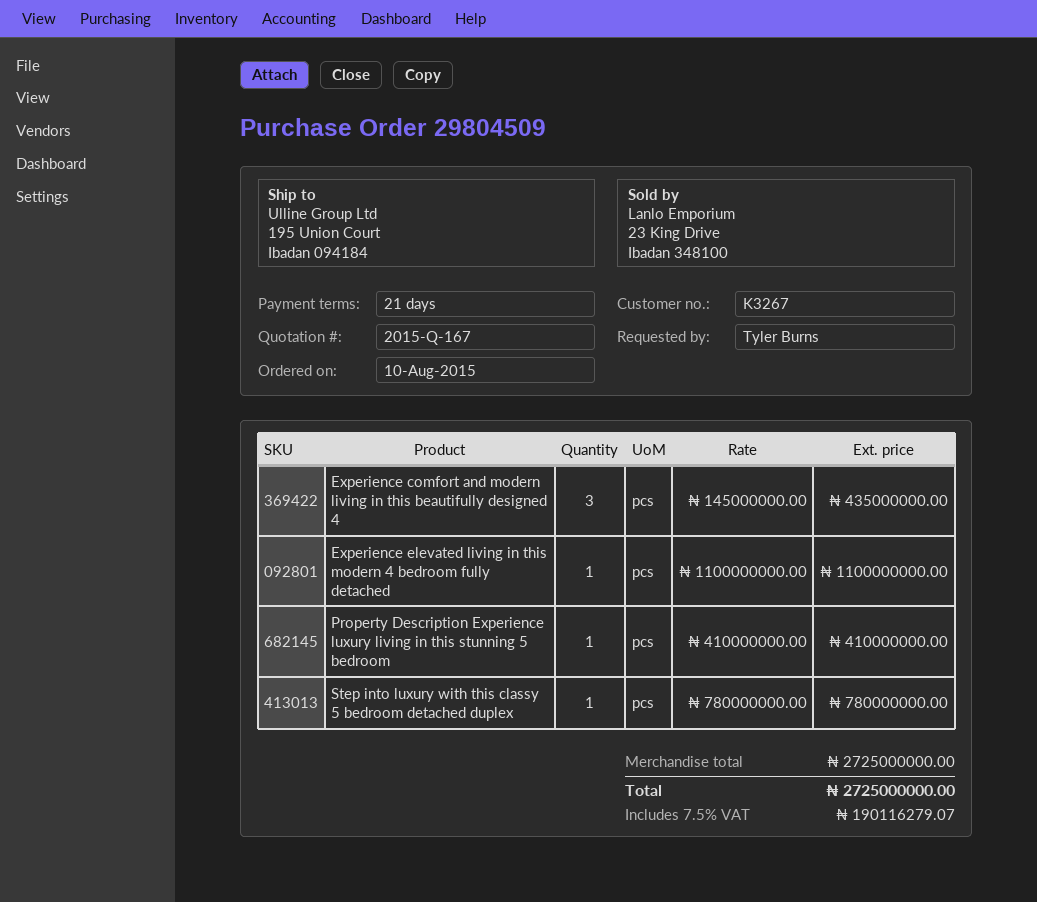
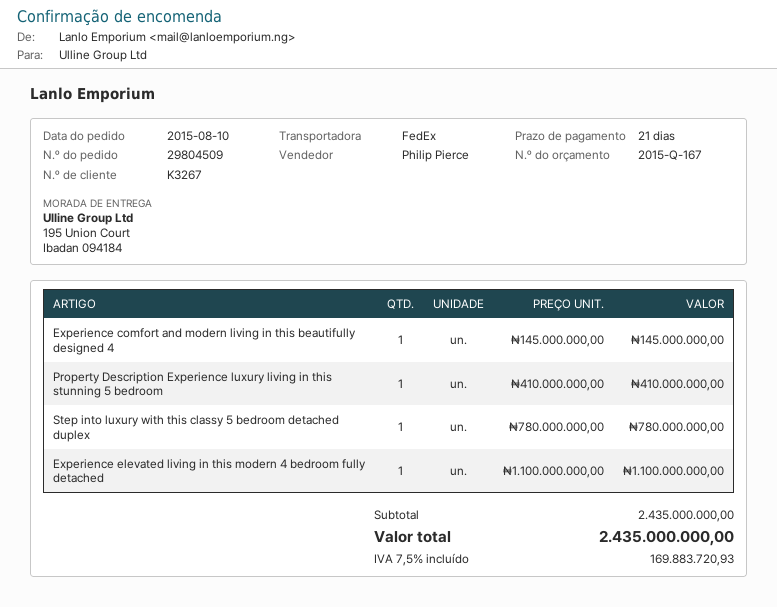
Experience comfort and modern living in this beautifully designed 4: 3 x 145000000.00 = 435000000.00 -> 1 x 145000000.00 = 145000000.00
subtotal: 2725000000.00 -> 2435000000.00
tax: 7.5% = 190116279.07 -> 7.5% = 169883720.93
total: 2725000000.00 -> 2435000000.00

